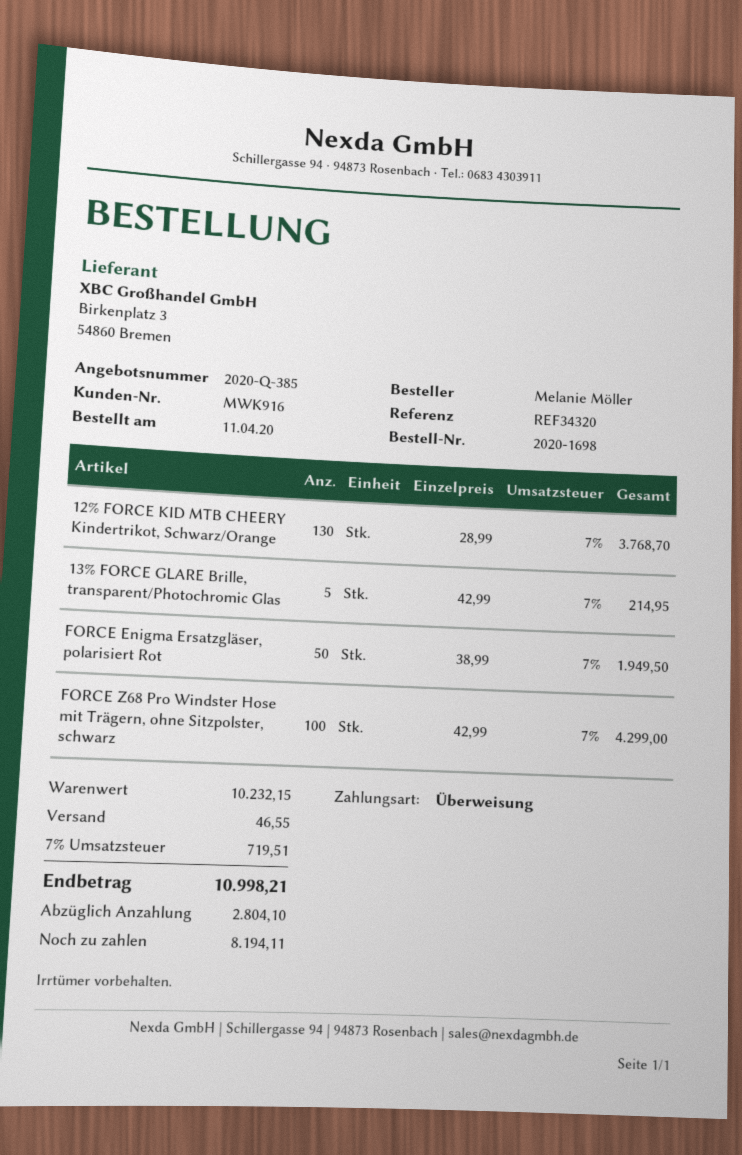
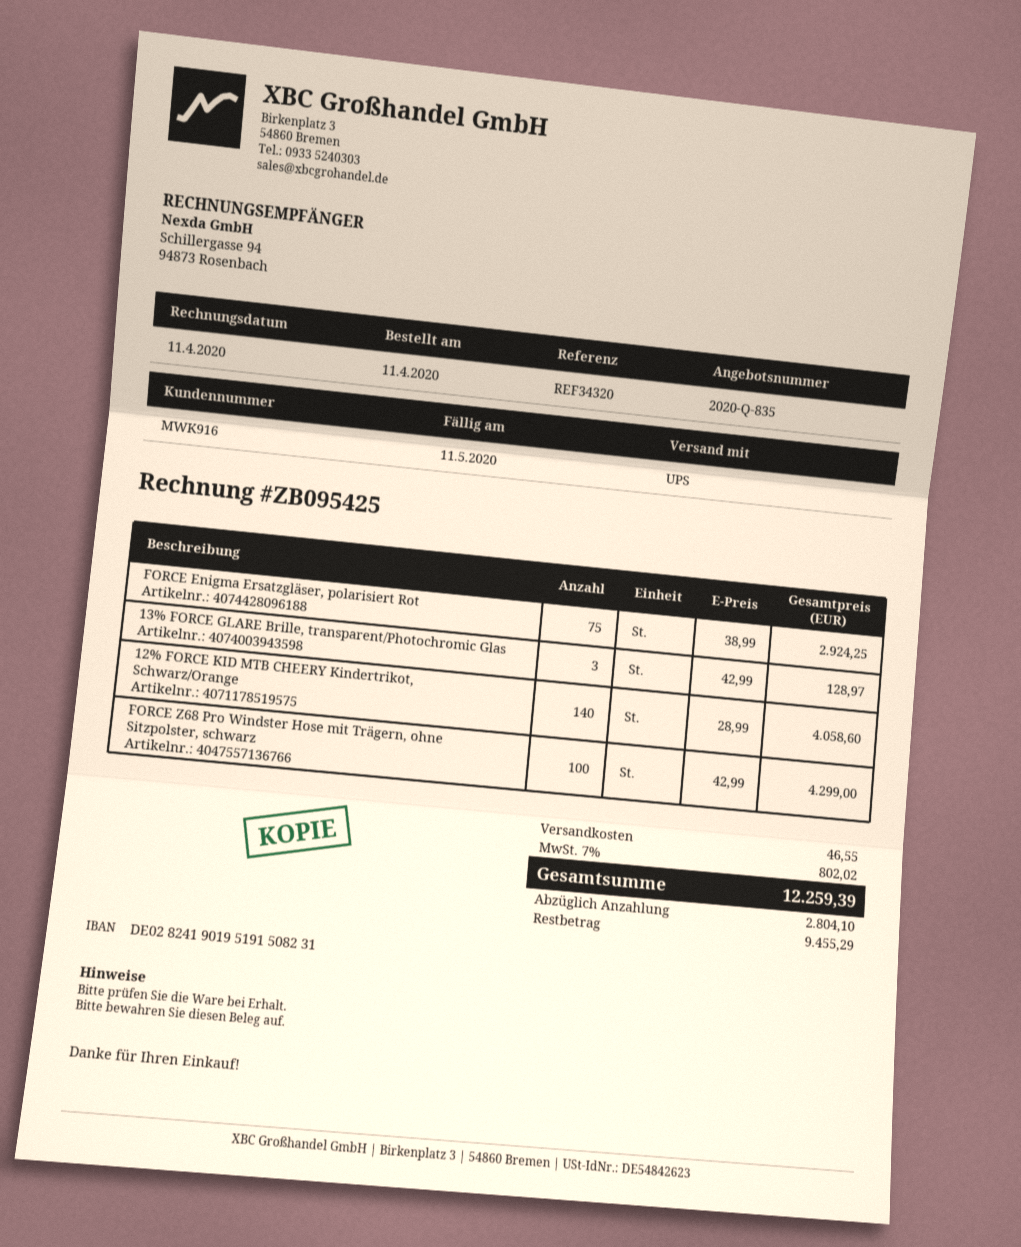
quote number: 2020-Q-385 -> 2020-Q-835
12% FORCE KID MTB CHEERY Kindertrikot, Schwarz/Orange: 130 x 28.99 = 3768.70 -> 140 x 28.99 = 4058.60
13% FORCE GLARE Brille, transparent/Photochromic Glas: 5 x 42.99 = 214.95 -> 3 x 42.99 = 128.97
FORCE Enigma Ersatzgläser, polarisiert Rot: 50 x 38.99 = 1949.50 -> 75 x 38.99 = 2924.25
tax: 7% = 719.51 -> 7% = 802.02
total: 10998.21 -> 12259.39
balance: 8194.11 -> 9455.29

